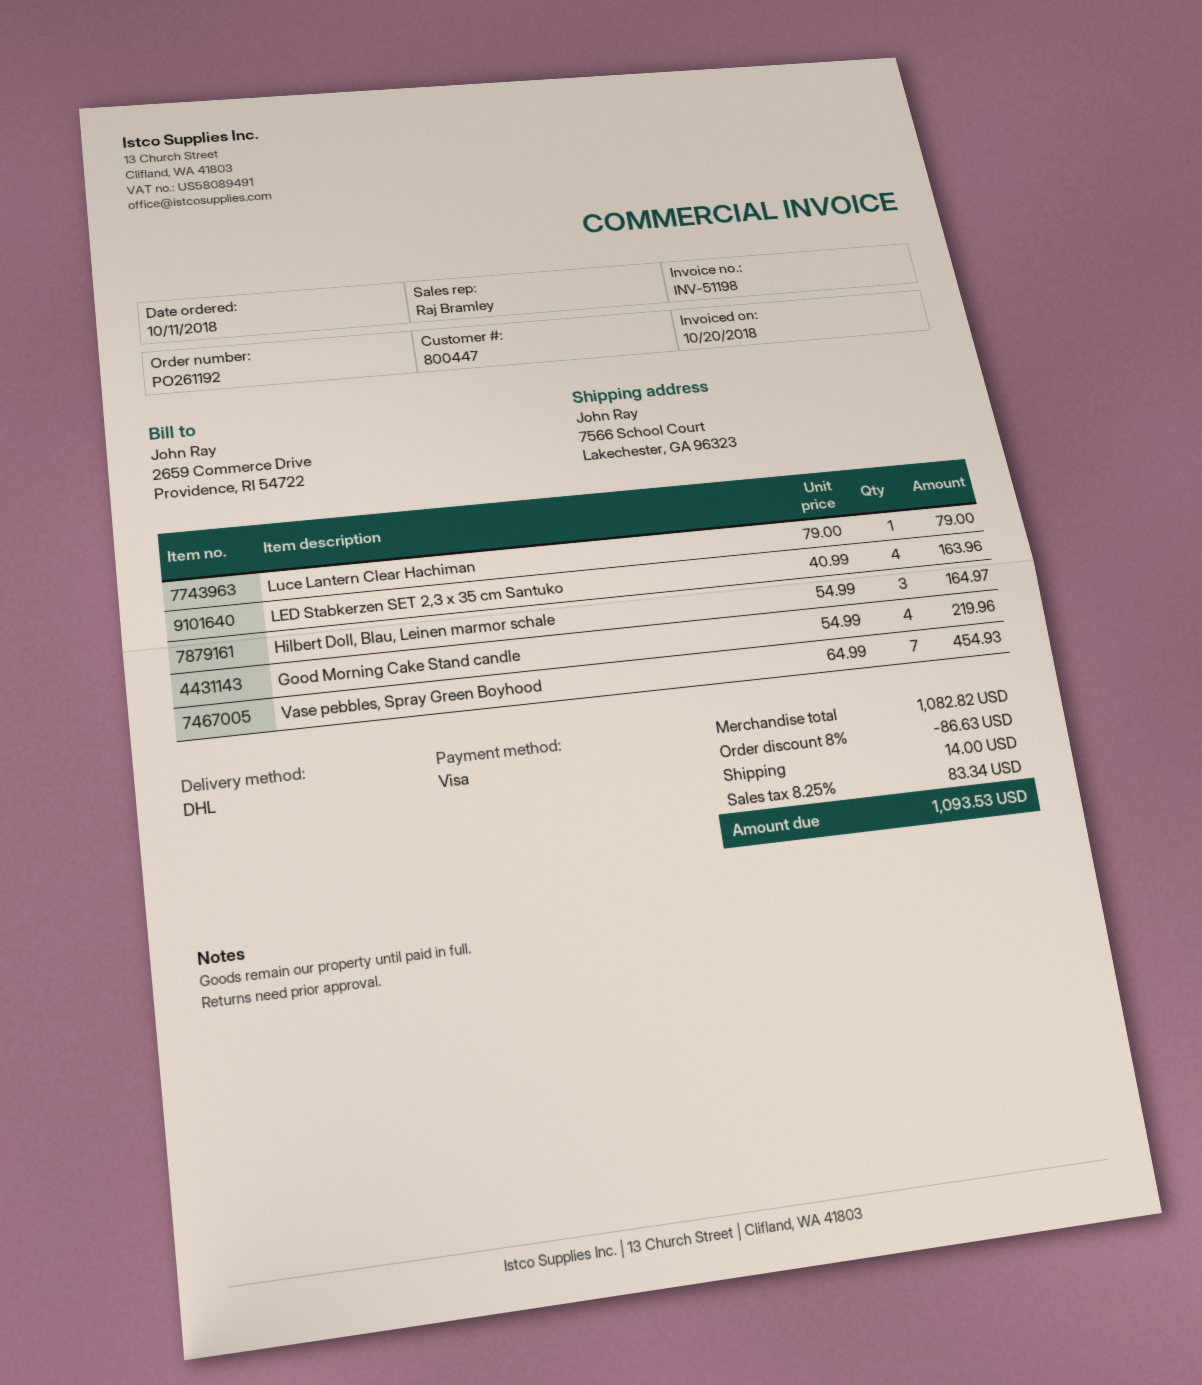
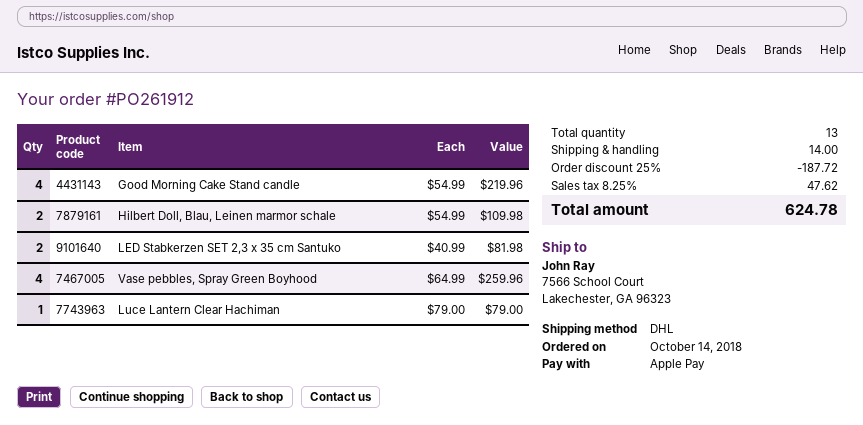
order number: PO261192 -> PO261912
order date: 2018-10-11 -> 2018-10-14
payment method: Visa -> Apple Pay
LED Stabkerzen SET 2,3 x 35 cm Santuko: 4 x 40.99 = 163.96 -> 2 x 40.99 = 81.98
Hilbert Doll, Blau, Leinen marmor schale: 3 x 54.99 = 164.97 -> 2 x 54.99 = 109.98
Vase pebbles, Spray Green Boyhood: 7 x 64.99 = 454.93 -> 4 x 64.99 = 259.96
discount: 8% = 86.63 -> 25% = 187.72
tax: 8.25% = 83.34 -> 8.25% = 47.62
total: 1093.53 -> 624.78

